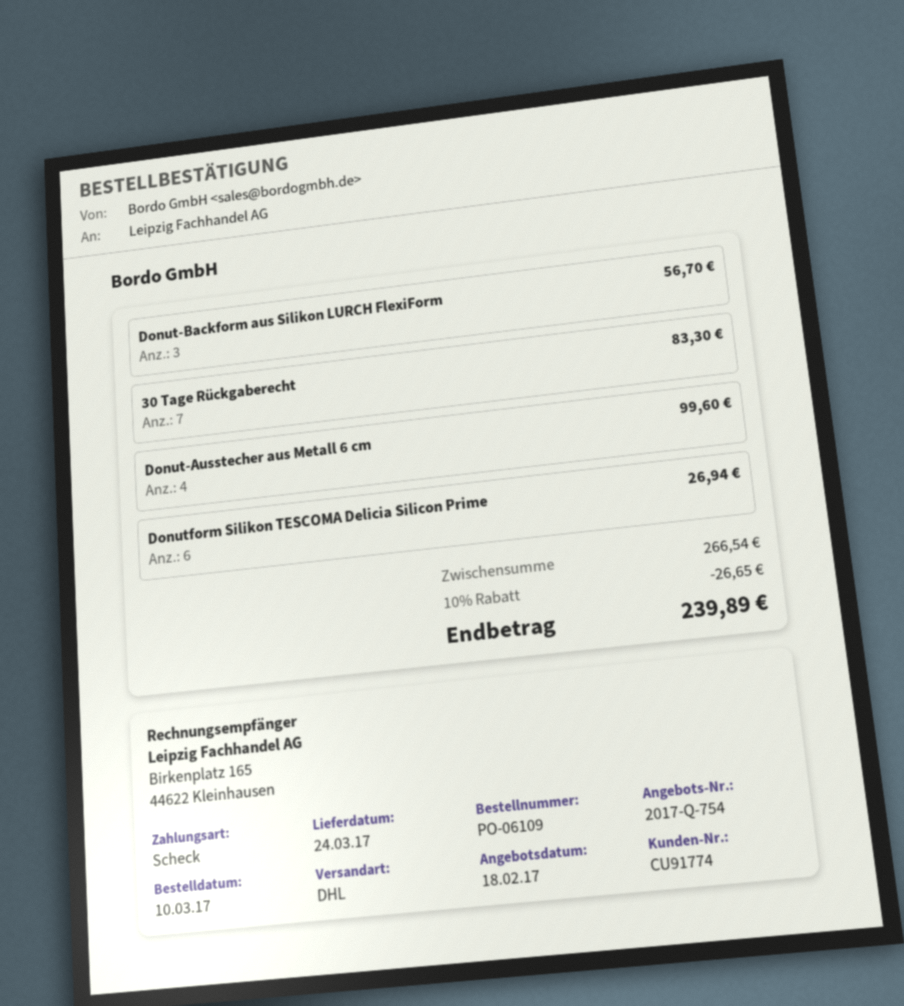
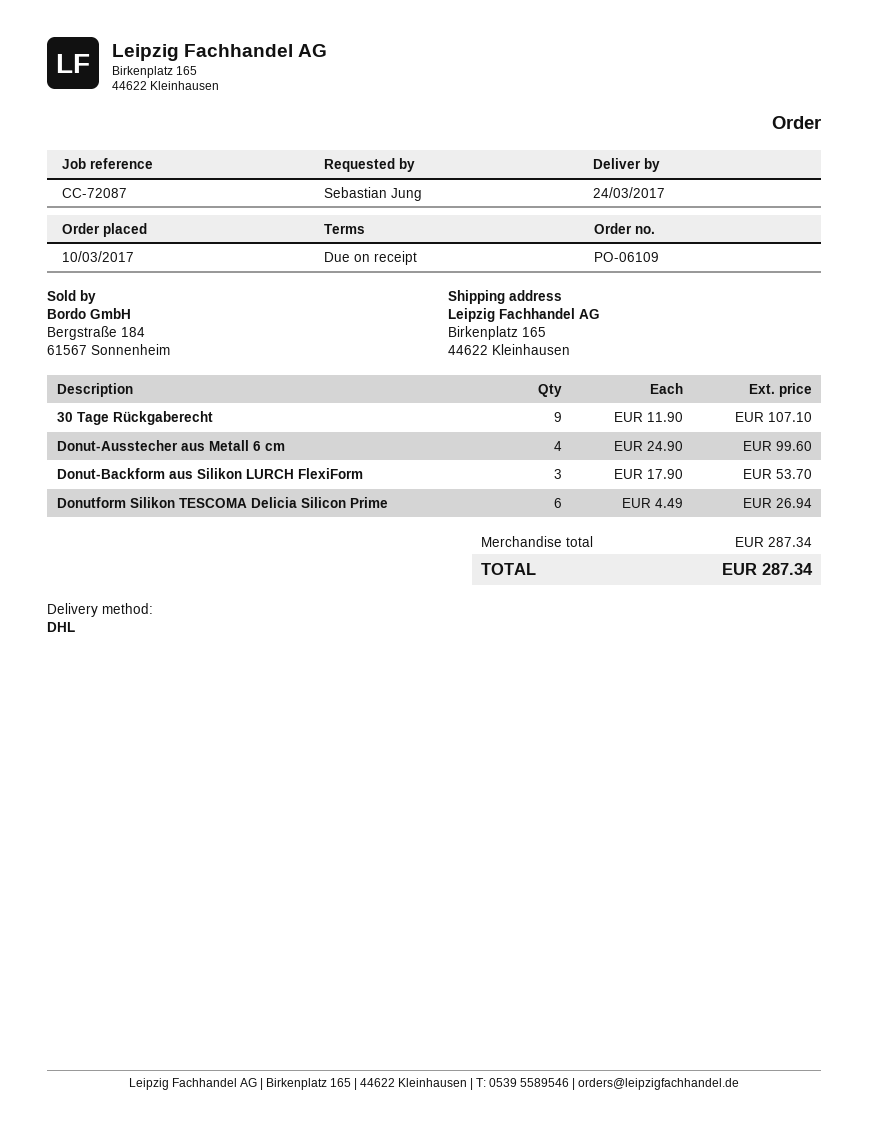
Donut-Backform aus Silikon LURCH FlexiForm: 3 for 56.70 -> 3 for 53.70
30 Tage Rückgaberecht: 7 for 83.30 -> 9 for 107.10
subtotal: 266.54 -> 287.34
discount: 10% = 26.65 -> none
total: 239.89 -> 287.34

